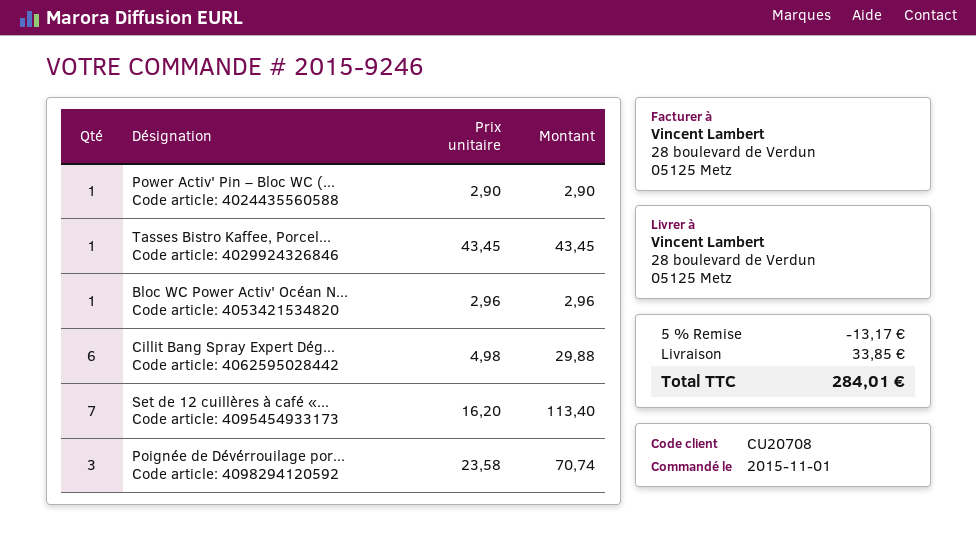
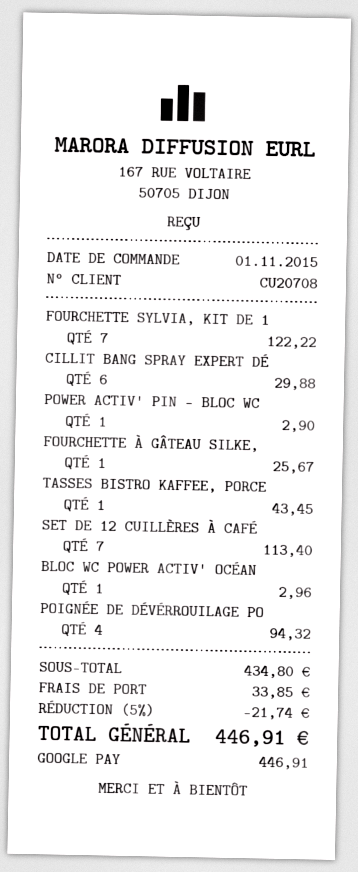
Poignée de Dévérrouilage por...: 3 for 70.74 -> 4 for 94.32
FOURCHETTE SYLVIA, KIT DE 1: none -> 7 for 122.22
FOURCHETTE À GÂTEAU SILKE,: none -> 1 for 25.67
discount: 5% = 13.17 -> 5% = 21.74
total: 284.01 -> 446.91

